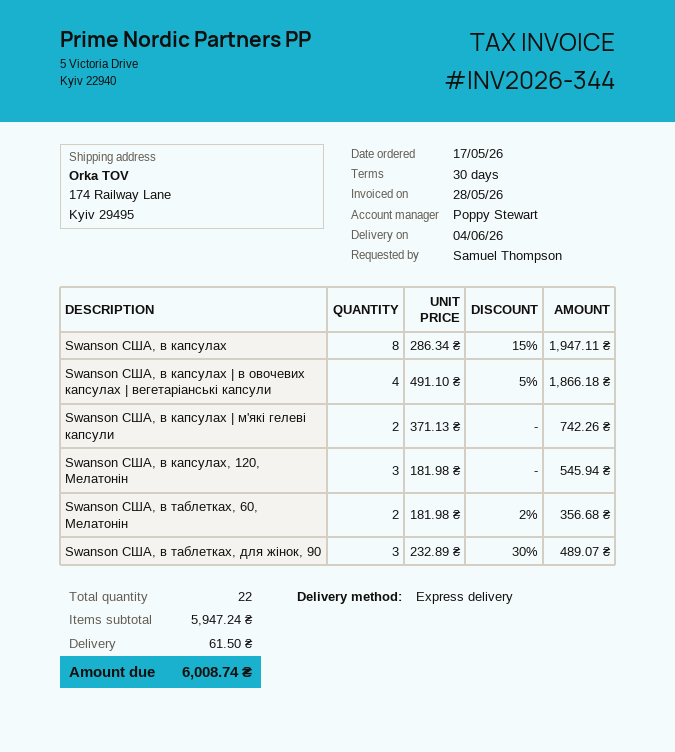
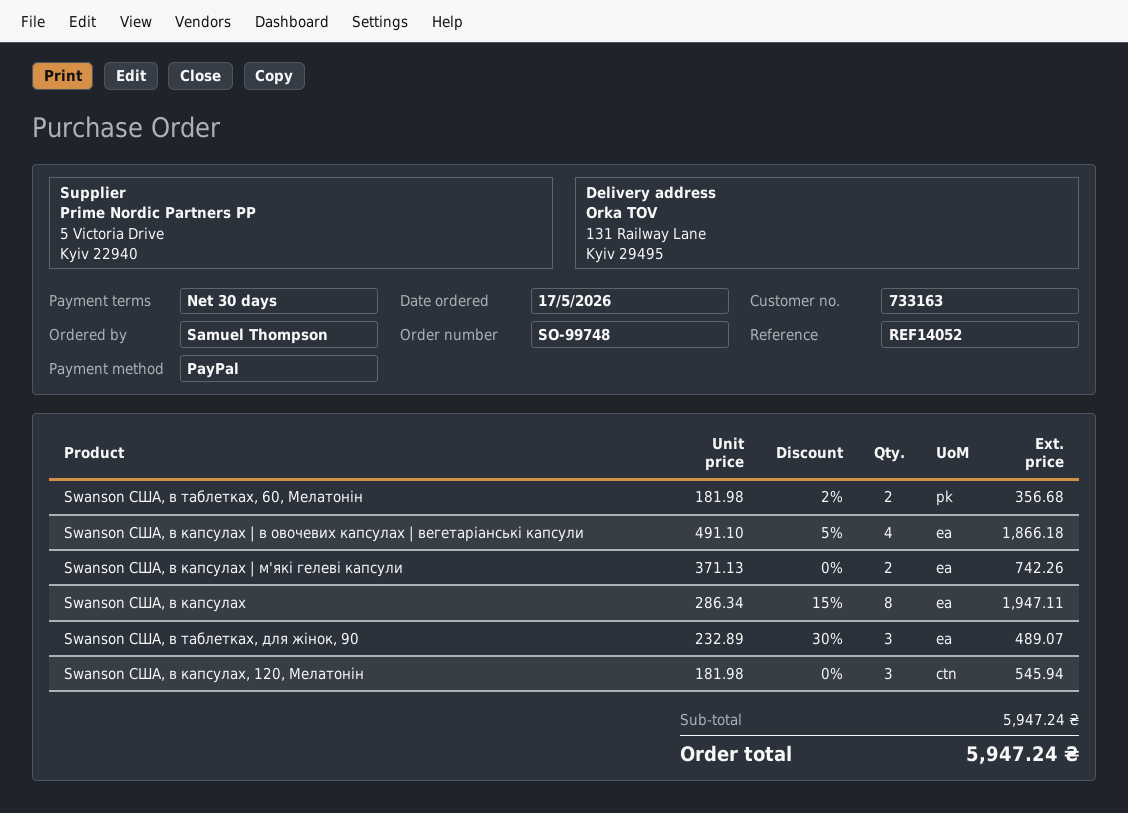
ship to: 174 Railway Lane, Kyiv 29495 -> 131 Railway Lane, Kyiv 29495
shipping: 61.50 -> none
total: 6008.74 -> 5947.24

